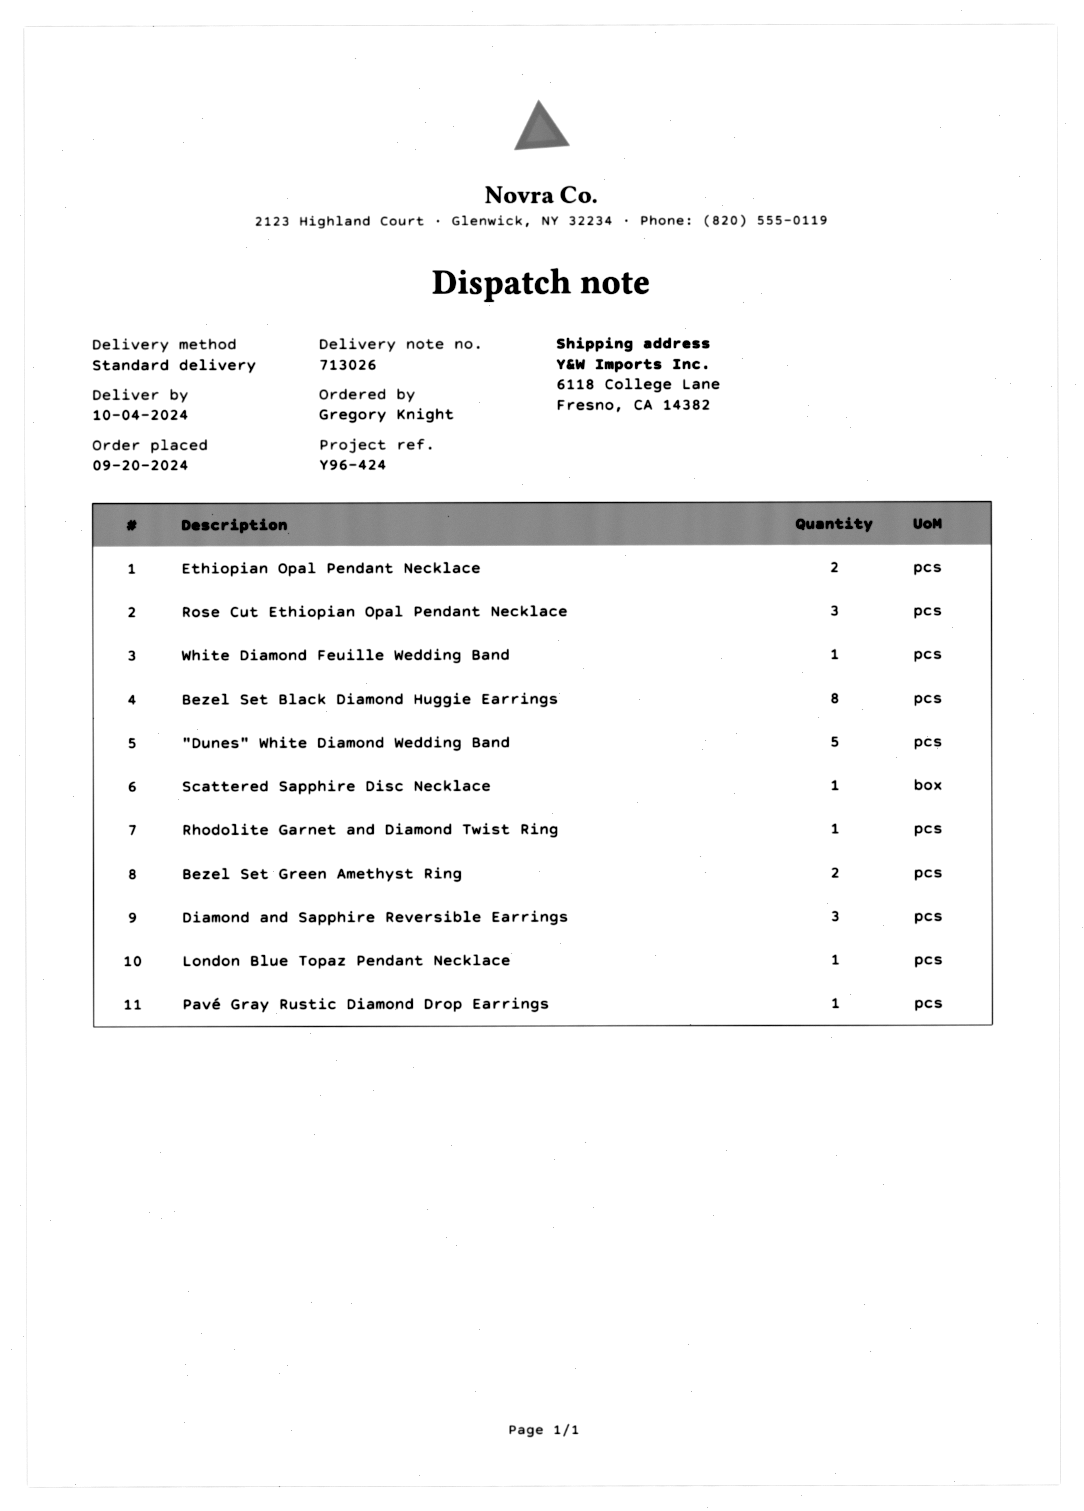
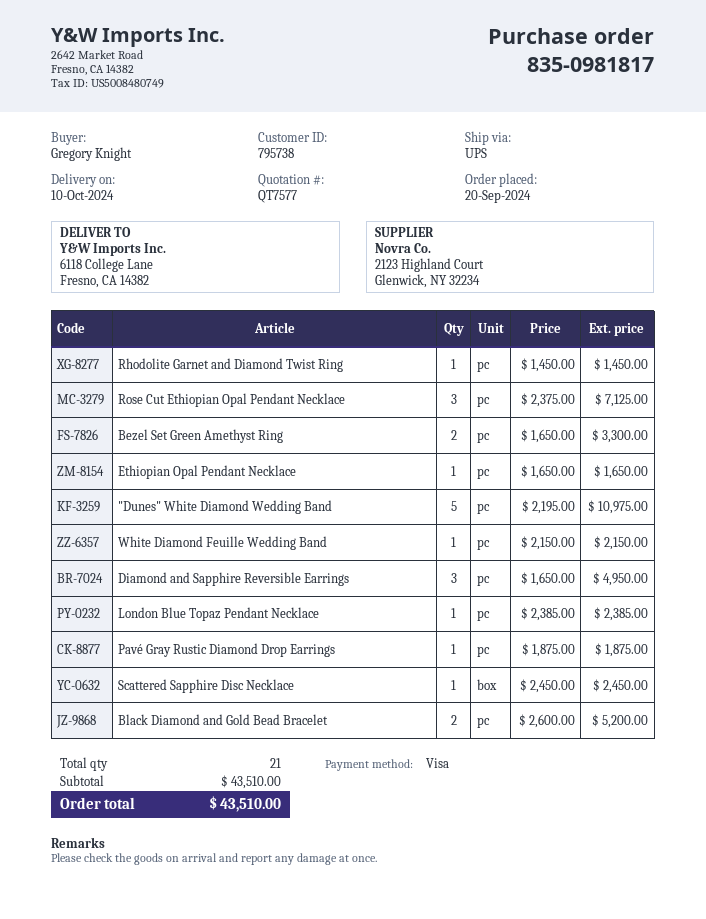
delivery date: 2024-10-04 -> 2024-10-10
shipping method: standard -> UPS
Ethiopian Opal Pendant Necklace: 2 -> 1
Bezel Set Black Diamond Huggie Earrings: 8 -> none
Black Diamond and Gold Bead Bracelet: none -> 2

